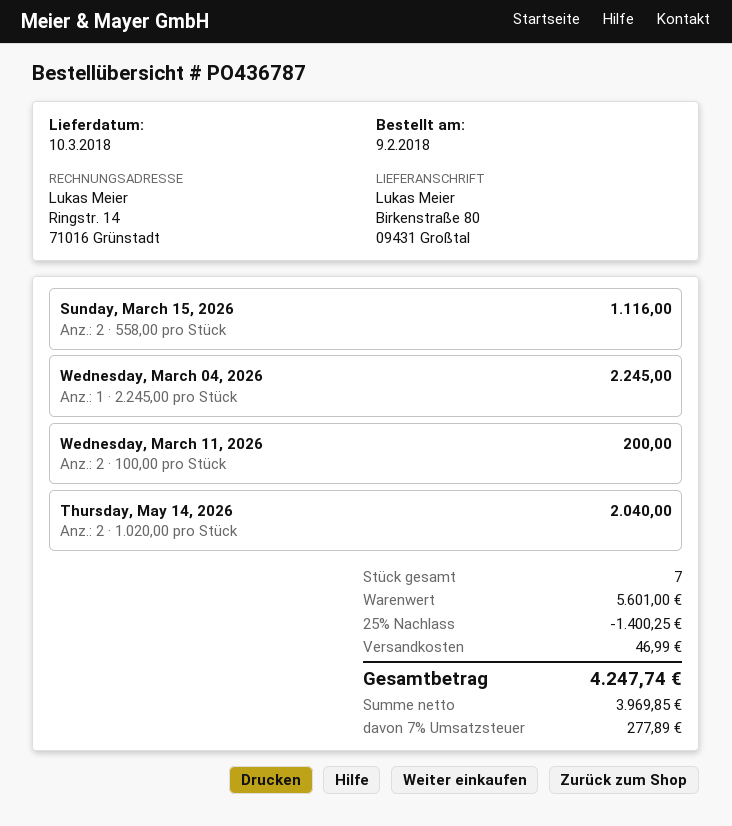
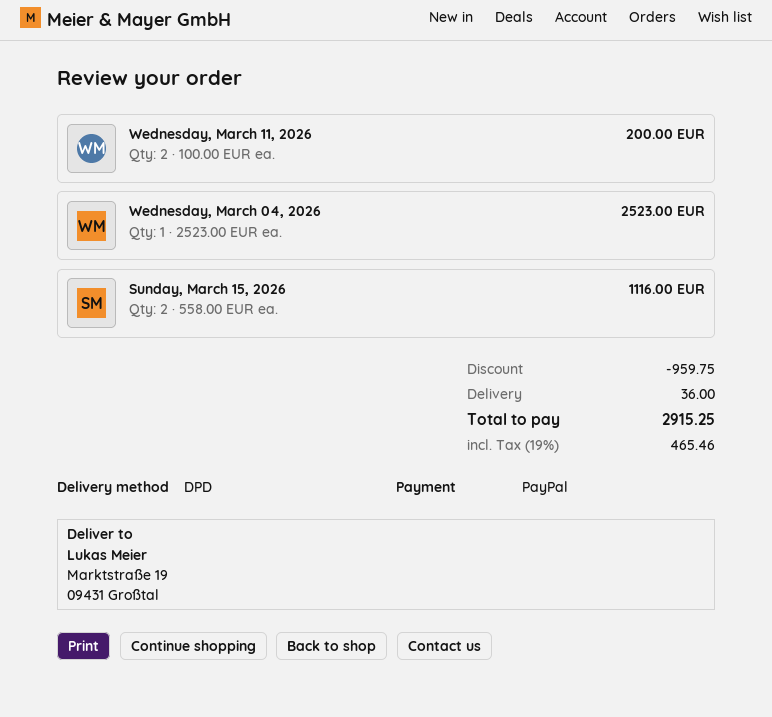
ship to: Birkenstraße 80, 09431 Großtal -> Marktstraße 19, 09431 Großtal
Wednesday, March 04, 2026: 1 x 2245.00 = 2245.00 -> 1 x 2523.00 = 2523.00
Thursday, May 14, 2026: 2 x 1020.00 = 2040.00 -> none
discount: 1400.25 -> 959.75
shipping: 46.99 -> 36.00
tax: 7% = 277.89 -> 19% = 465.46
total: 4247.74 -> 2915.25

